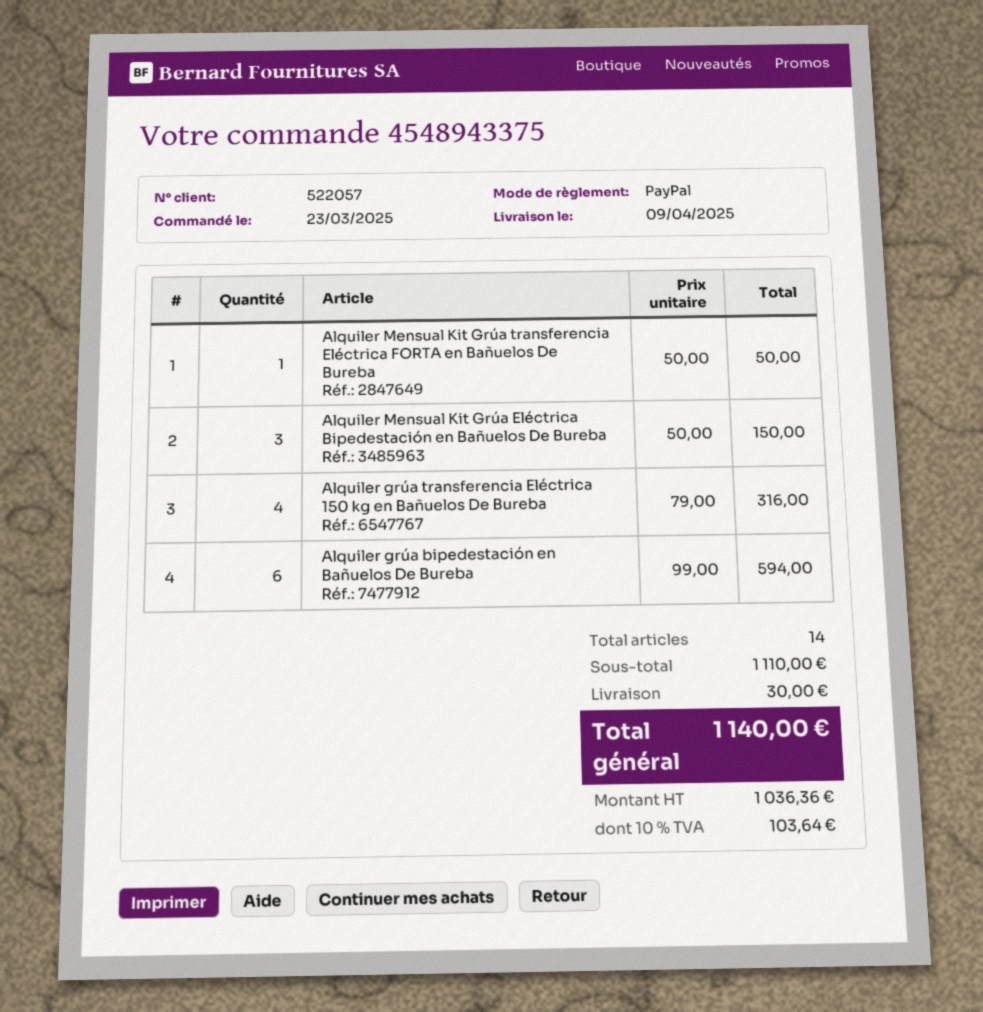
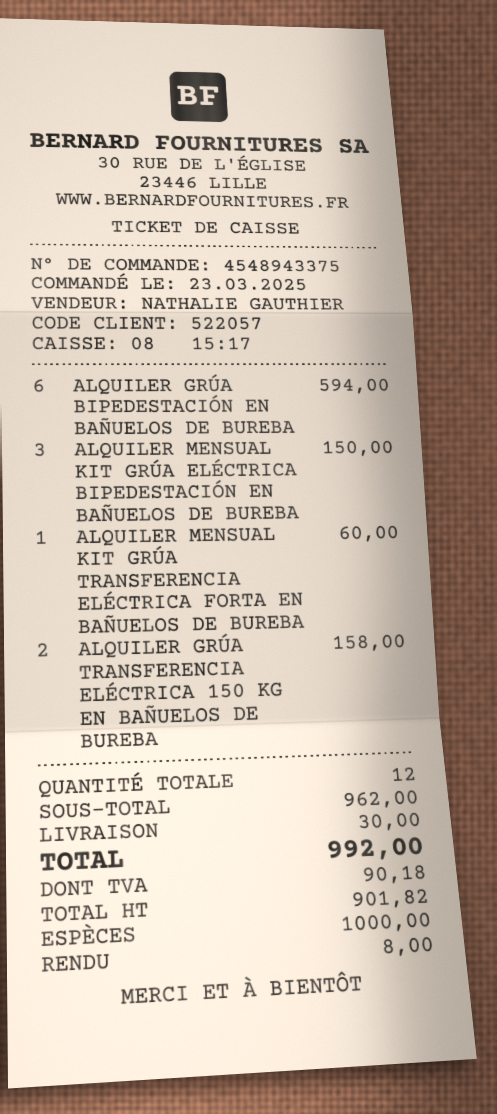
payment method: PayPal -> cash
Alquiler Mensual Kit Grúa transferencia Eléctrica FORTA en Bañuelos De Bureba: 1 for 50.00 -> 1 for 60.00
Alquiler grúa transferencia Eléctrica 150 kg en Bañuelos De Bureba: 4 for 316.00 -> 2 for 158.00
total quantity: 14 -> 12
subtotal: 1110.00 -> 962.00
net: 1036.36 -> 901.82
tax: 103.64 -> 90.18
total: 1140.00 -> 992.00

